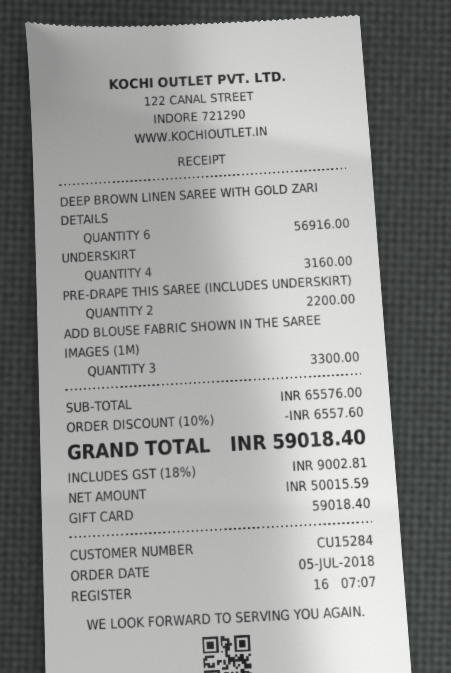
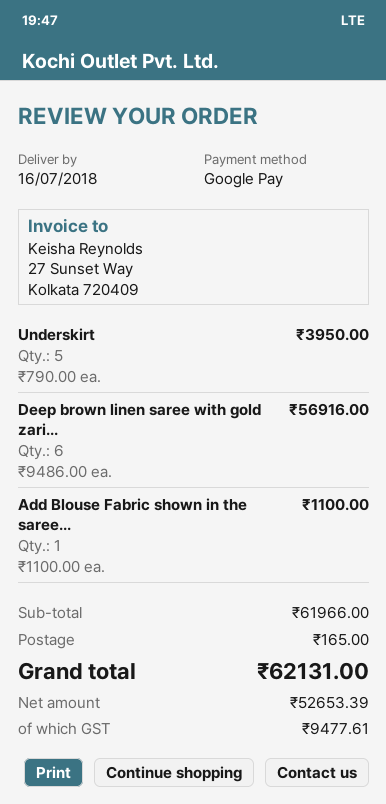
payment method: gift card -> Google Pay
UNDERSKIRT: 4 for 3160.00 -> 5 for 3950.00
PRE-DRAPE THIS SAREE (INCLUDES UNDERSKIRT): 2 for 2200.00 -> none
ADD BLOUSE FABRIC SHOWN IN THE SAREE IMAGES (1M): 3 for 3300.00 -> 1 for 1100.00
subtotal: 65576.00 -> 61966.00
discount: 10% = 6557.60 -> none
shipping: none -> 165.00
net: 50015.59 -> 52653.39
tax: 9002.81 -> 9477.61
total: 59018.40 -> 62131.00

